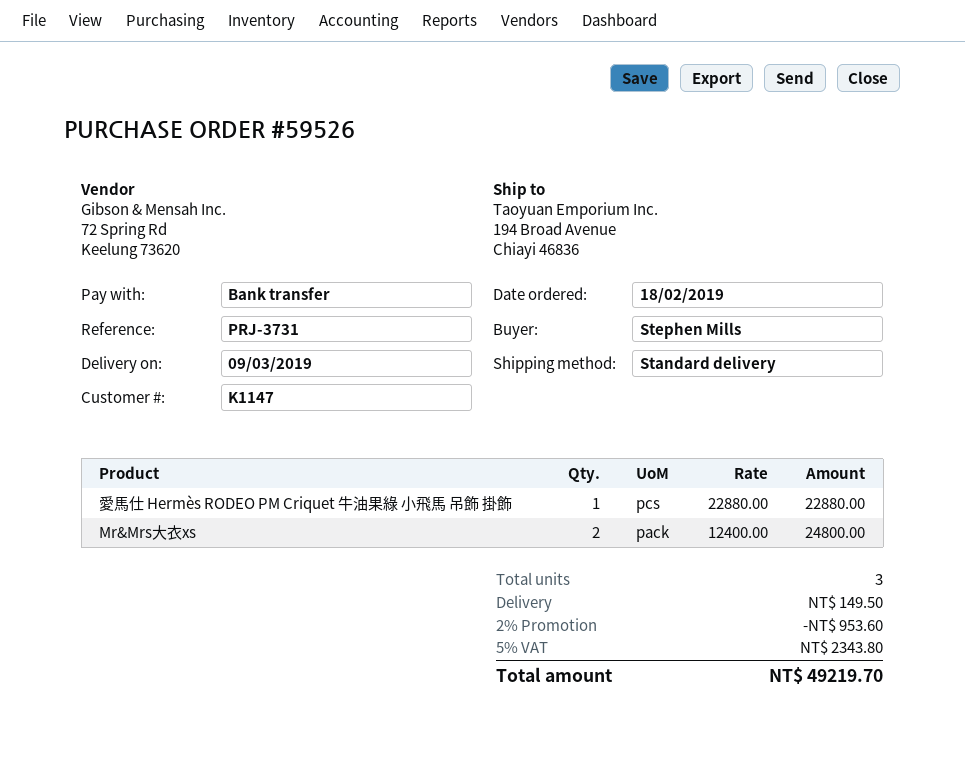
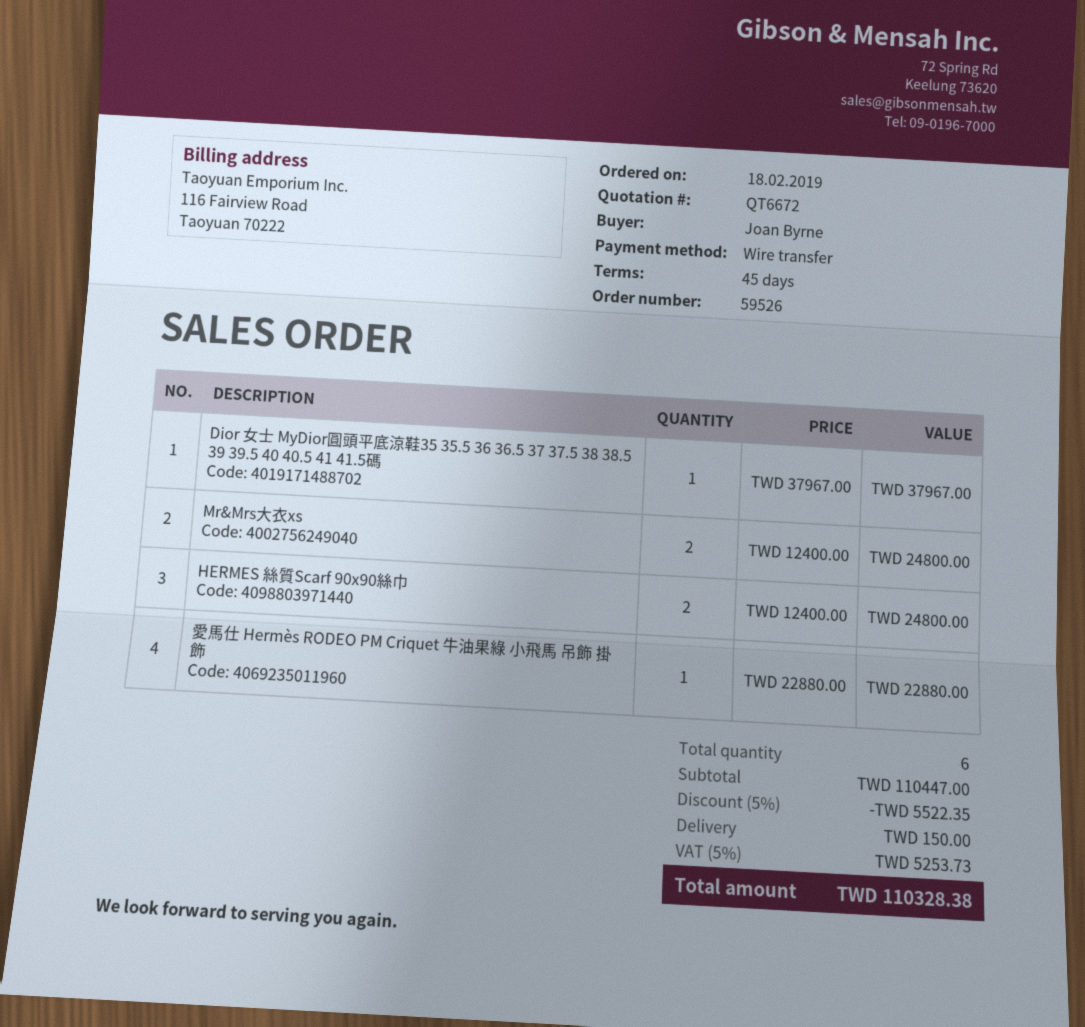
ordered by: Stephen Mills -> Joan Byrne
Dior 女士 MyDior圓頭平底涼鞋35 35.5 36 36.5 37 37.5 38 38.5 39 39.5 40 40.5 41 41.5碼: none -> 1 x 37967.00 = 37967.00
HERMES 絲質Scarf 90x90絲巾: none -> 2 x 12400.00 = 24800.00
total quantity: 3 -> 6
discount: 2% = 953.60 -> 5% = 5522.35
shipping: 149.50 -> 150.00
tax: 5% = 2343.80 -> 5% = 5253.73
total: 49219.70 -> 110328.38

